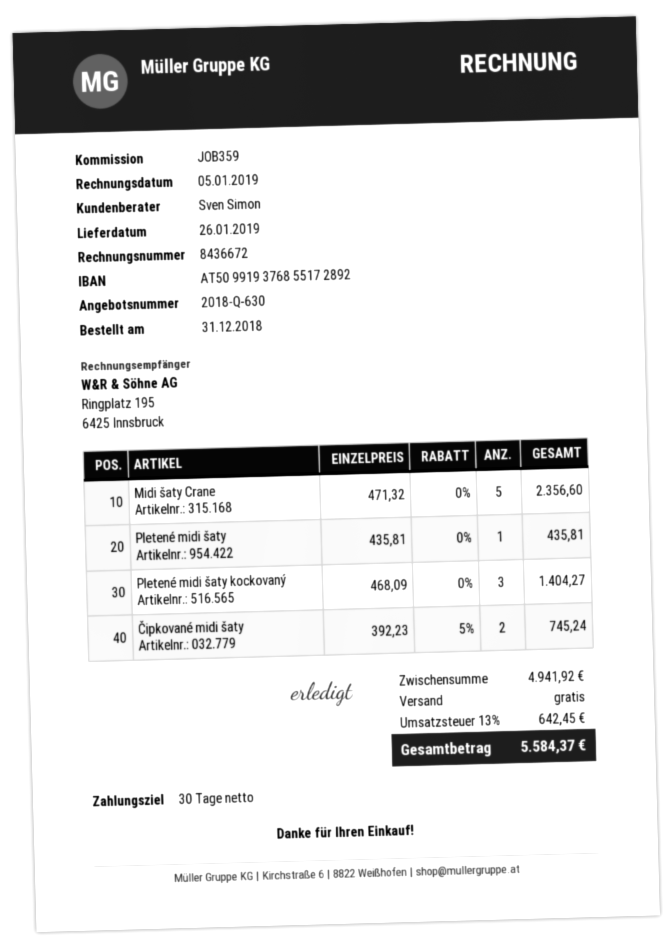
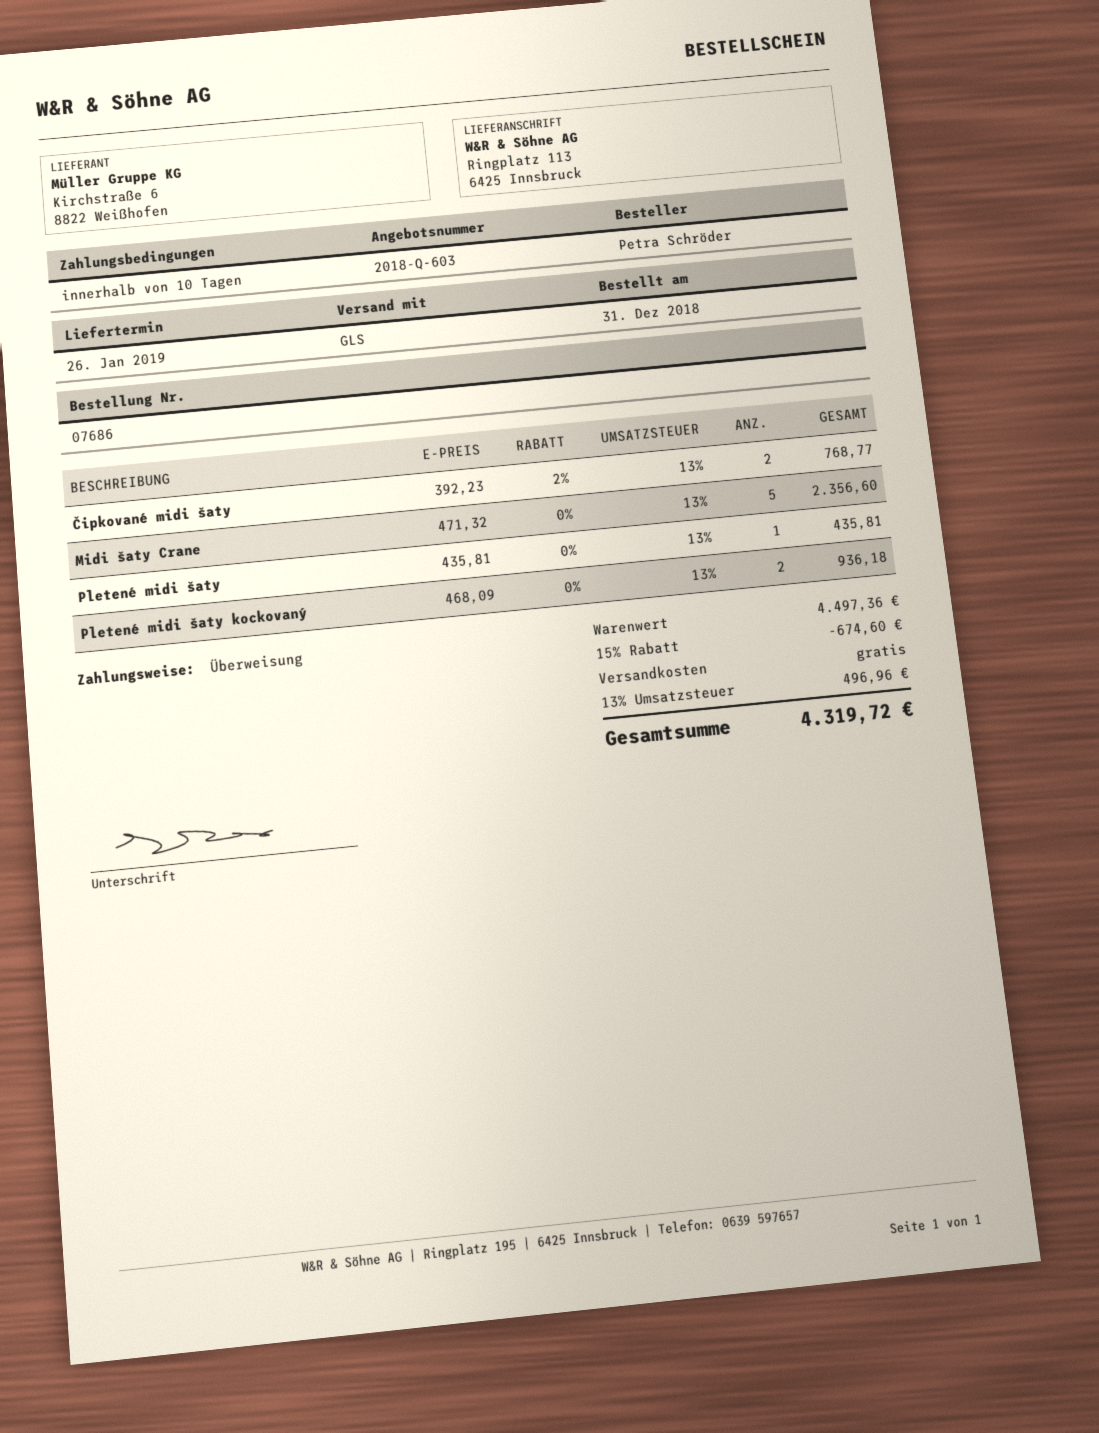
quote number: 2018-Q-630 -> 2018-Q-603
payment terms: 30 days -> 10 days
Pletené midi šaty kockovaný: 3 x 468.09 = 1404.27 -> 2 x 468.09 = 936.18
Čipkované midi šaty: 2 x 392.23 - 5% = 745.24 -> 2 x 392.23 - 2% = 768.77
subtotal: 4941.92 -> 4497.36
discount: none -> 15% = 674.60
tax: 13% = 642.45 -> 13% = 496.96
total: 5584.37 -> 4319.72

